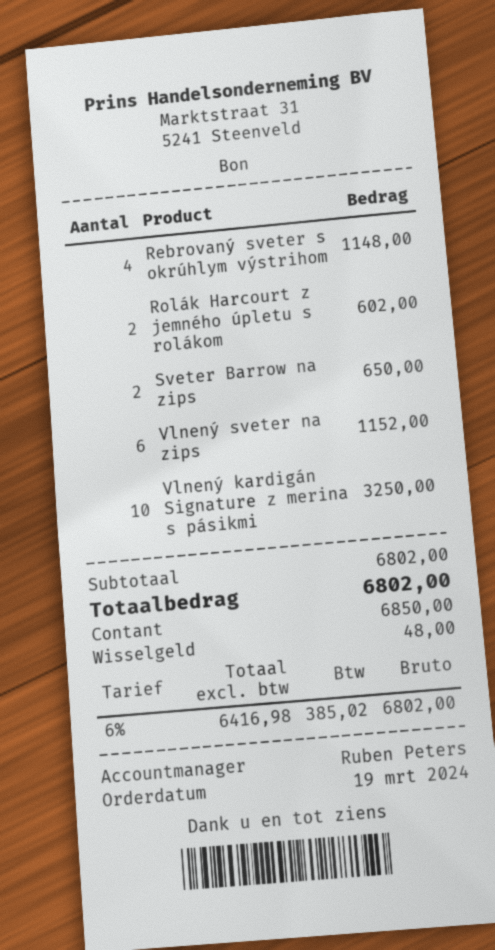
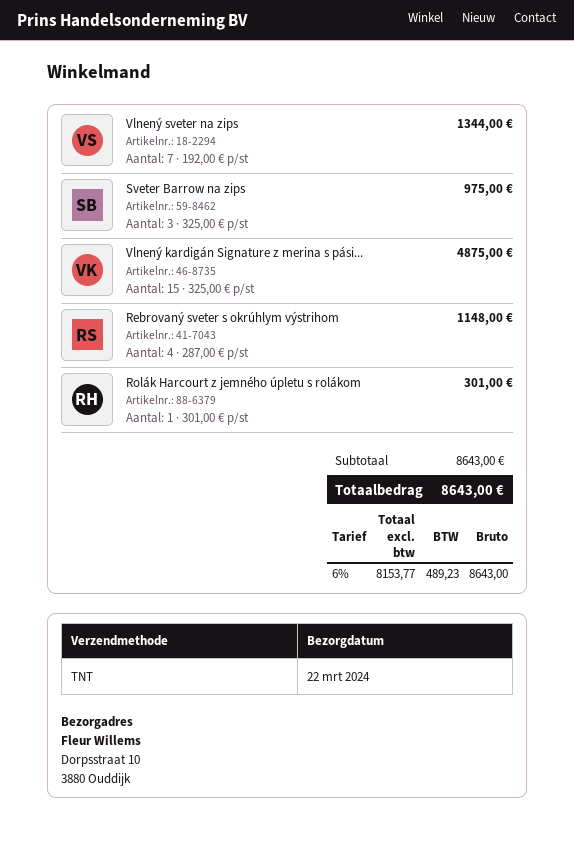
Rolák Harcourt z jemného úpletu s rolákom: 2 for 602.00 -> 1 for 301.00
Sveter Barrow na zips: 2 for 650.00 -> 3 for 975.00
Vlnený sveter na zips: 6 for 1152.00 -> 7 for 1344.00
Vlnený kardigán Signature z merina s pásikmi: 10 for 3250.00 -> 15 for 4875.00
subtotal: 6802.00 -> 8643.00
net: 6416.98 -> 8153.77
tax: 6% = 385.02 -> 6% = 489.23
total: 6802.00 -> 8643.00

